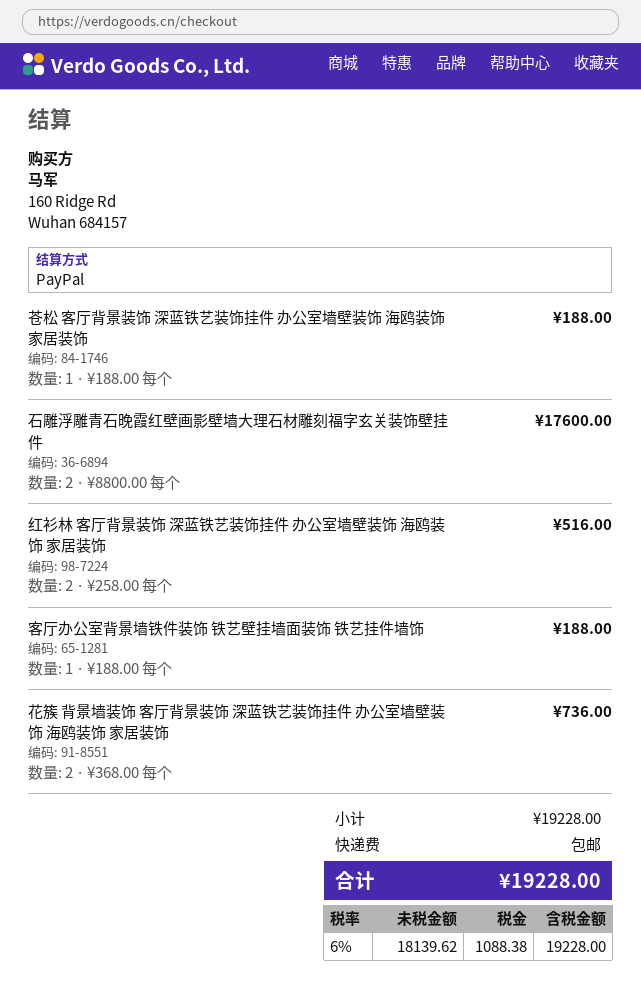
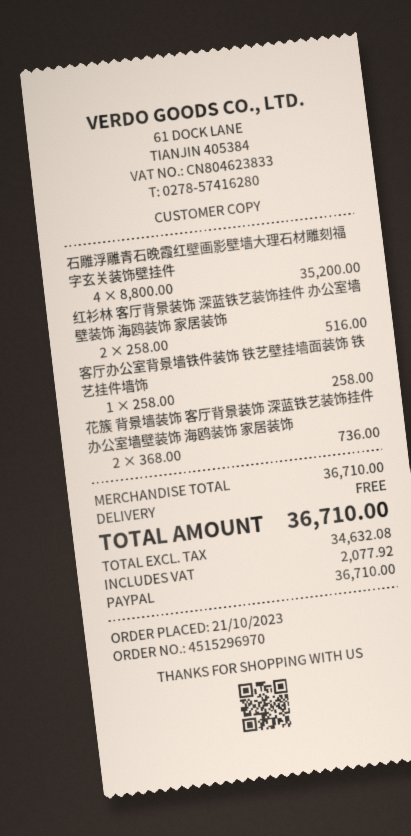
苍松 客厅背景装饰 深蓝铁艺装饰挂件 办公室墙壁装饰 海鸥装饰 家居装饰: 1 x 188.00 = 188.00 -> none
石雕浮雕青石晚霞红壁画影壁墙大理石材雕刻福字玄关装饰壁挂件: 2 x 8800.00 = 17600.00 -> 4 x 8800.00 = 35200.00
客厅办公室背景墙铁件装饰 铁艺壁挂墙面装饰 铁艺挂件墙饰: 1 x 188.00 = 188.00 -> 1 x 258.00 = 258.00
subtotal: 19228.00 -> 36710.00
net: 18139.62 -> 34632.08
tax: 1088.38 -> 2077.92
total: 19228.00 -> 36710.00

